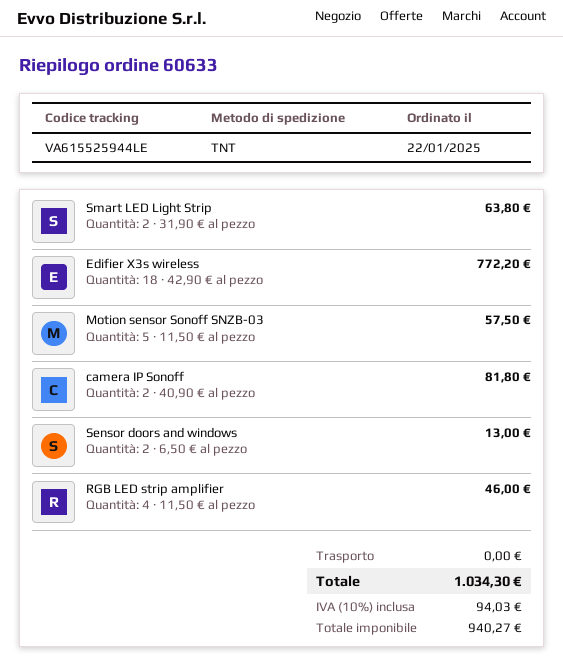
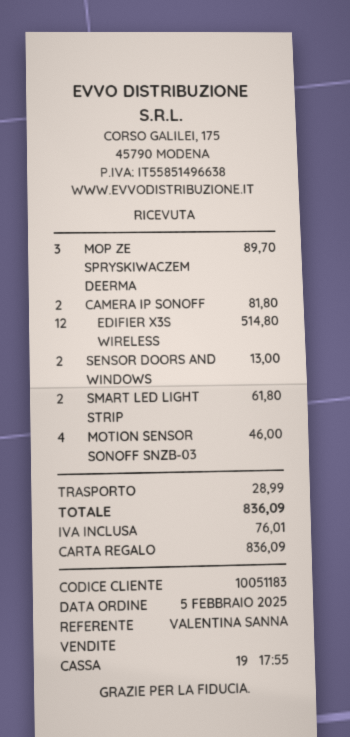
order date: 2025-01-22 -> 2025-02-05
Smart LED Light Strip: 2 for 63.80 -> 2 for 61.80
Edifier X3s wireless: 18 for 772.20 -> 12 for 514.80
Motion sensor Sonoff SNZB-03: 5 for 57.50 -> 4 for 46.00
RGB LED strip amplifier: 4 for 46.00 -> none
MOP ZE SPRYSKIWACZEM DEERMA: none -> 3 for 89.70
shipping: 0.00 -> 28.99
tax: 94.03 -> 76.01
total: 1034.30 -> 836.09

